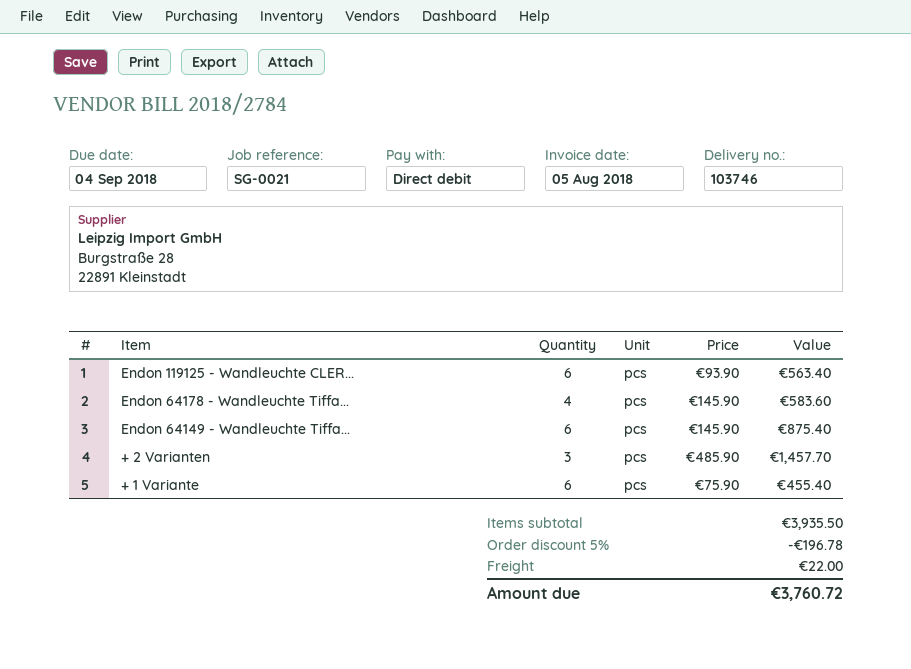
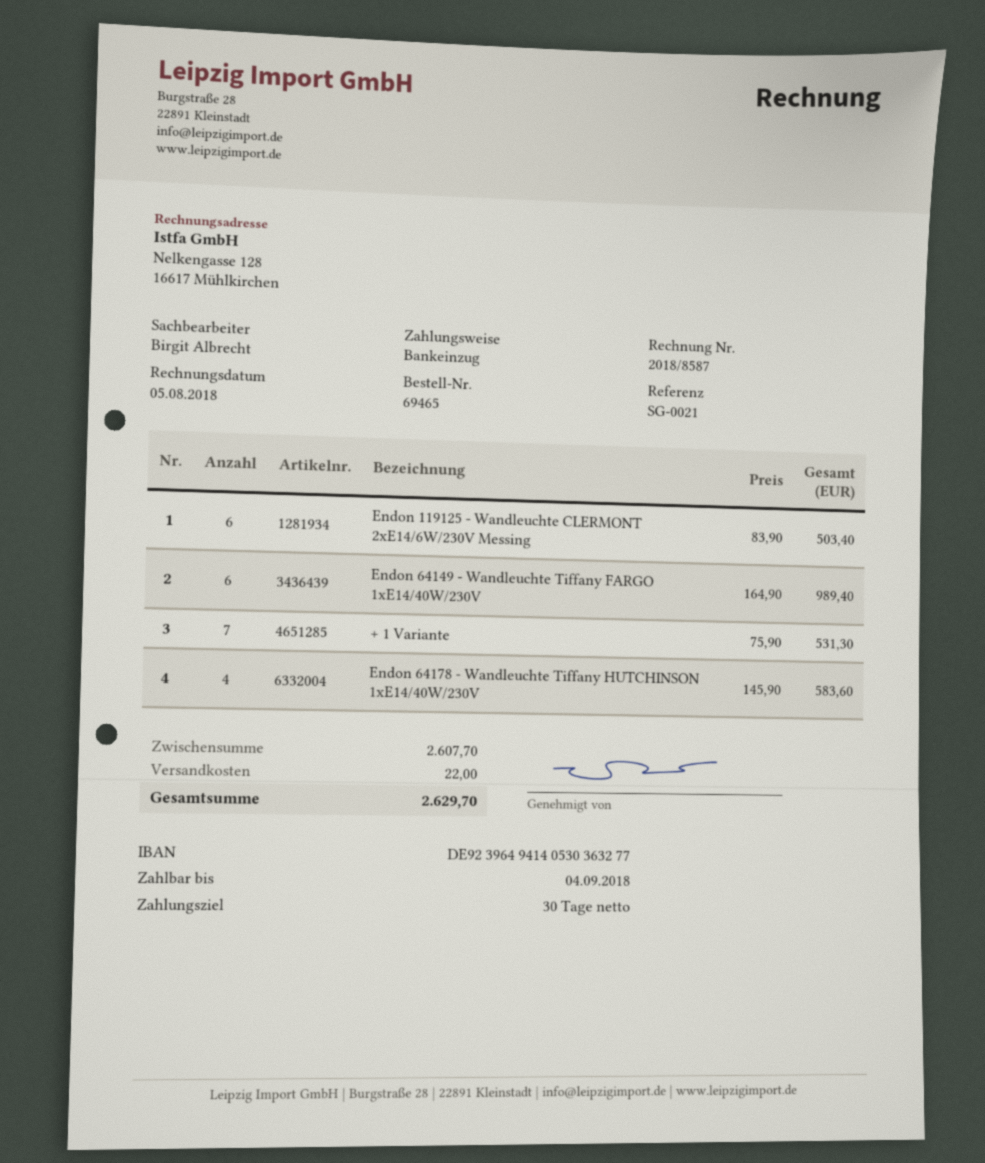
invoice number: 2018/2784 -> 2018/8587
Endon 119125 - Wandleuchte CLER...: 6 x 93.90 = 563.40 -> 6 x 83.90 = 503.40
Endon 64149 - Wandleuchte Tiffa...: 6 x 145.90 = 875.40 -> 6 x 164.90 = 989.40
+ 2 Varianten: 3 x 485.90 = 1457.70 -> none
+ 1 Variante: 6 x 75.90 = 455.40 -> 7 x 75.90 = 531.30
subtotal: 3935.50 -> 2607.70
discount: 5% = 196.78 -> none
total: 3760.72 -> 2629.70

